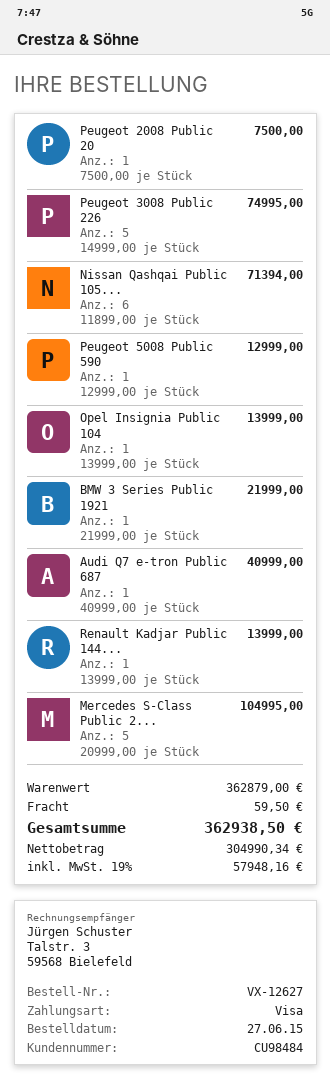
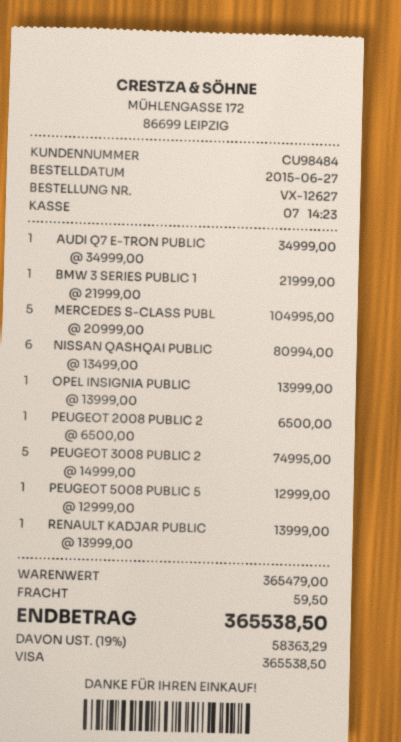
Peugeot 2008 Public 20: 1 x 7500.00 = 7500.00 -> 1 x 6500.00 = 6500.00
Nissan Qashqai Public 105...: 6 x 11899.00 = 71394.00 -> 6 x 13499.00 = 80994.00
Audi Q7 e-tron Public 687: 1 x 40999.00 = 40999.00 -> 1 x 34999.00 = 34999.00
subtotal: 362879.00 -> 365479.00
tax: 19% = 57948.16 -> 19% = 58363.29
total: 362938.50 -> 365538.50

